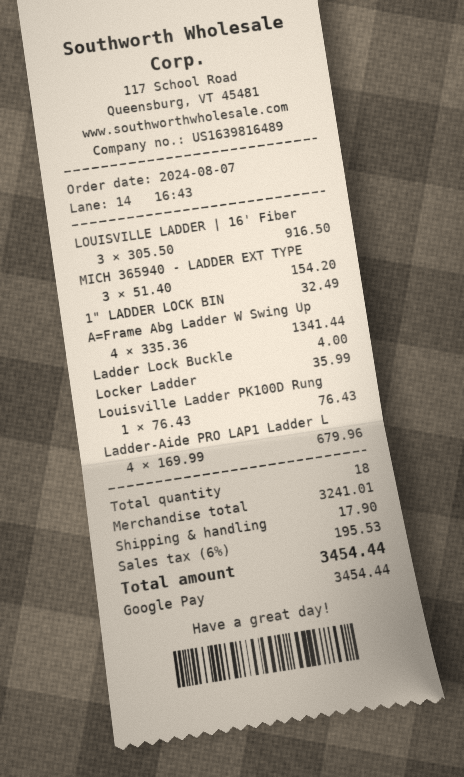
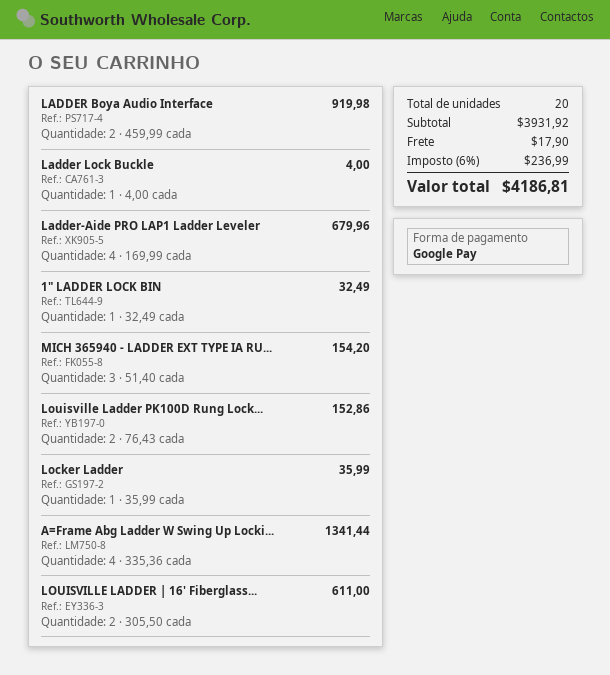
LOUISVILLE LADDER | 16' Fiber: 3 x 305.50 = 916.50 -> 2 x 305.50 = 611.00
Louisville Ladder PK100D Rung: 1 x 76.43 = 76.43 -> 2 x 76.43 = 152.86
LADDER Boya Audio Interface: none -> 2 x 459.99 = 919.98
total quantity: 18 -> 20
subtotal: 3241.01 -> 3931.92
tax: 6% = 195.53 -> 6% = 236.99
total: 3454.44 -> 4186.81

